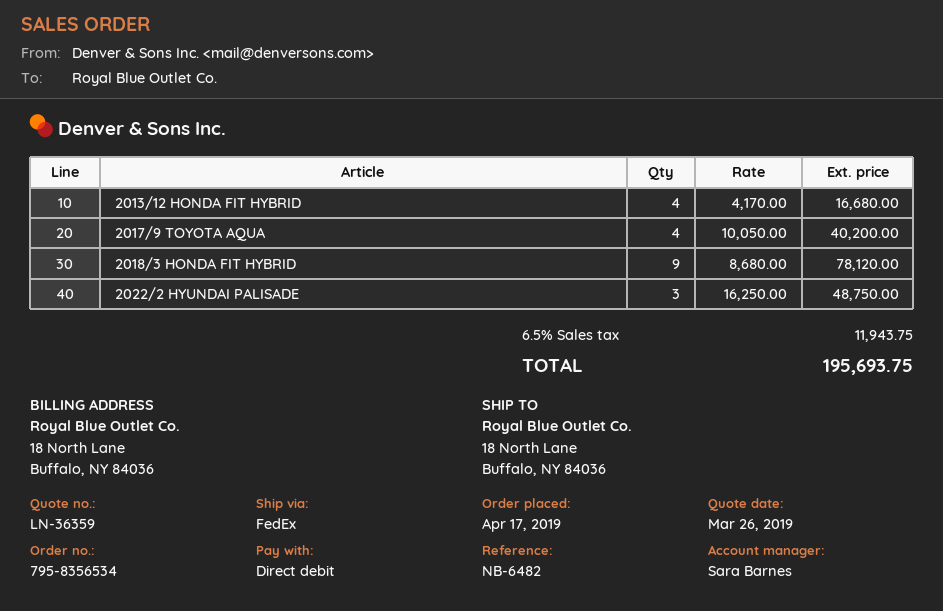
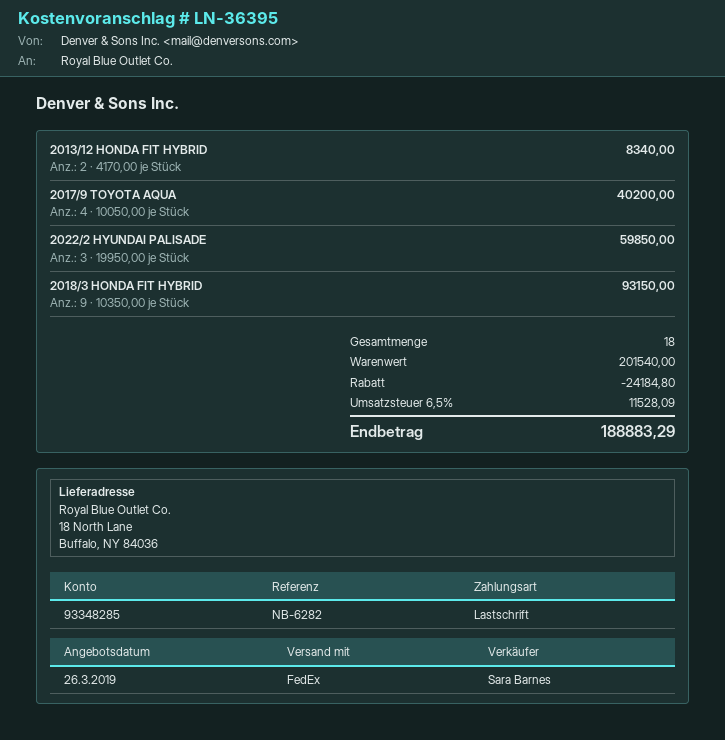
quote number: LN-36359 -> LN-36395
reference: NB-6482 -> NB-6282
2013/12 HONDA FIT HYBRID: 4 x 4170.00 = 16680.00 -> 2 x 4170.00 = 8340.00
2018/3 HONDA FIT HYBRID: 9 x 8680.00 = 78120.00 -> 9 x 10350.00 = 93150.00
2022/2 HYUNDAI PALISADE: 3 x 16250.00 = 48750.00 -> 3 x 19950.00 = 59850.00
discount: none -> 24184.80
tax: 6.5% = 11943.75 -> 6.5% = 11528.09
total: 195693.75 -> 188883.29

